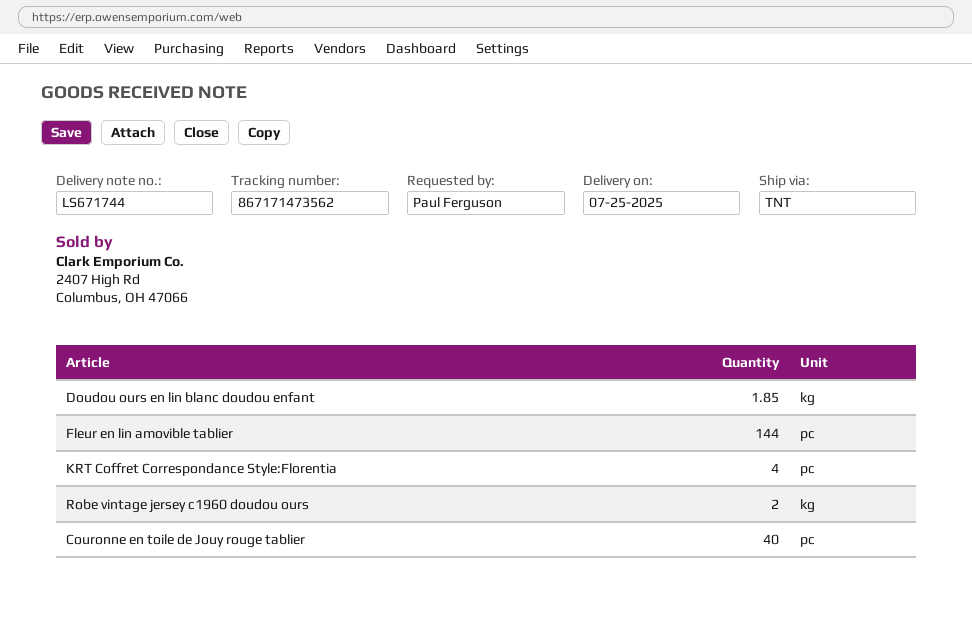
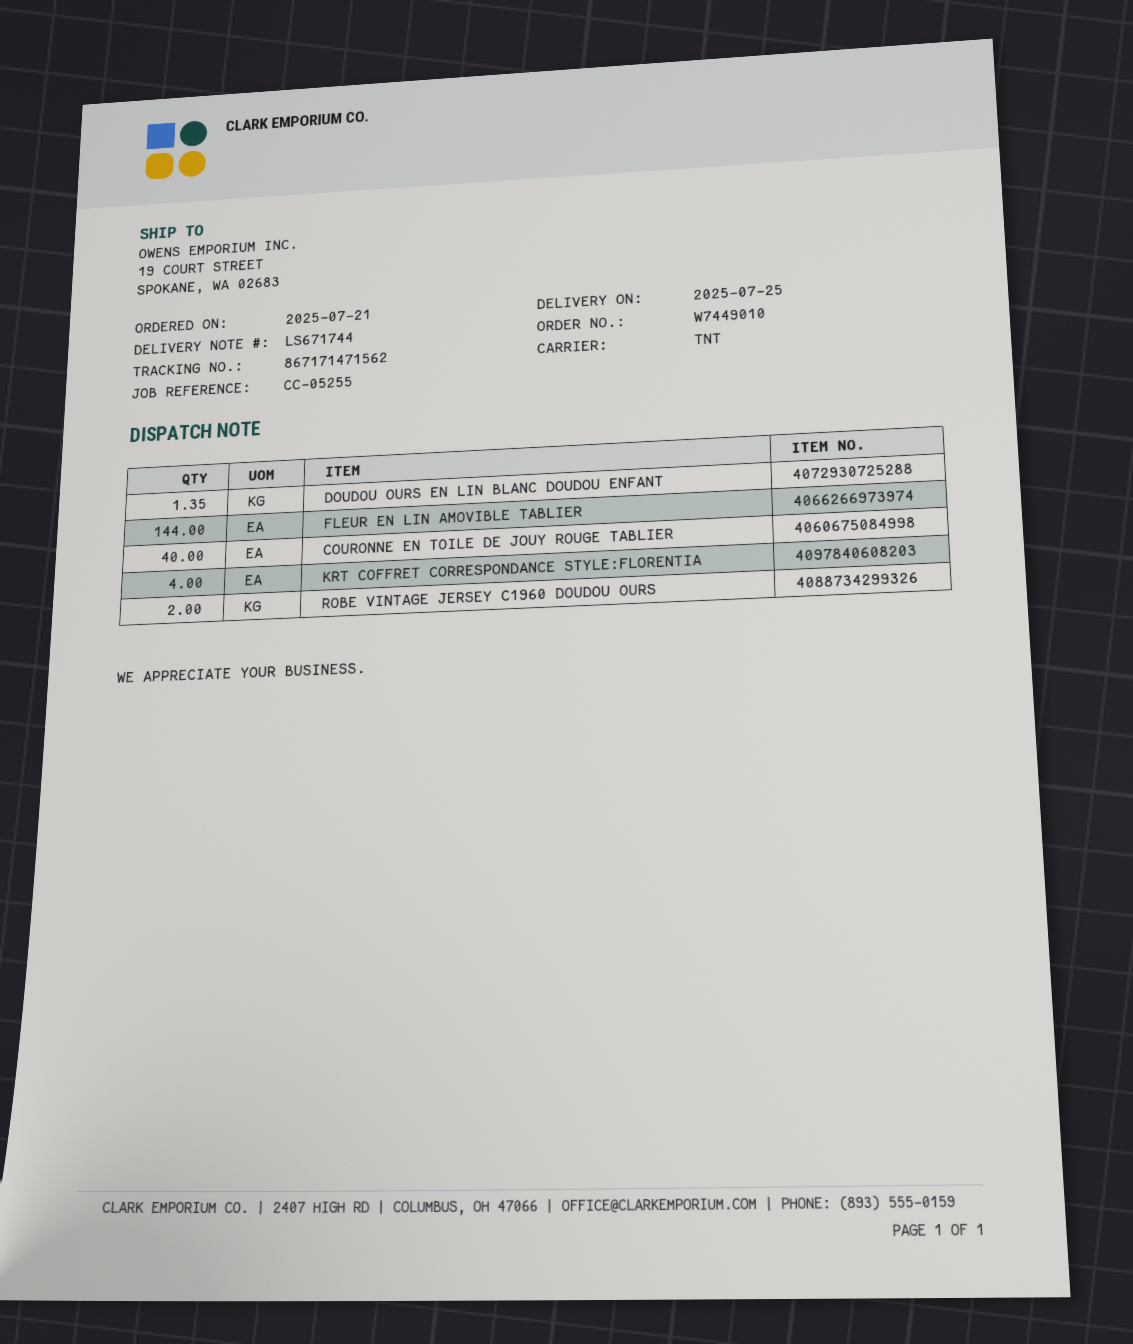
tracking number: 867171473562 -> 867171471562
Doudou ours en lin blanc doudou enfant: 1.85 -> 1.35

